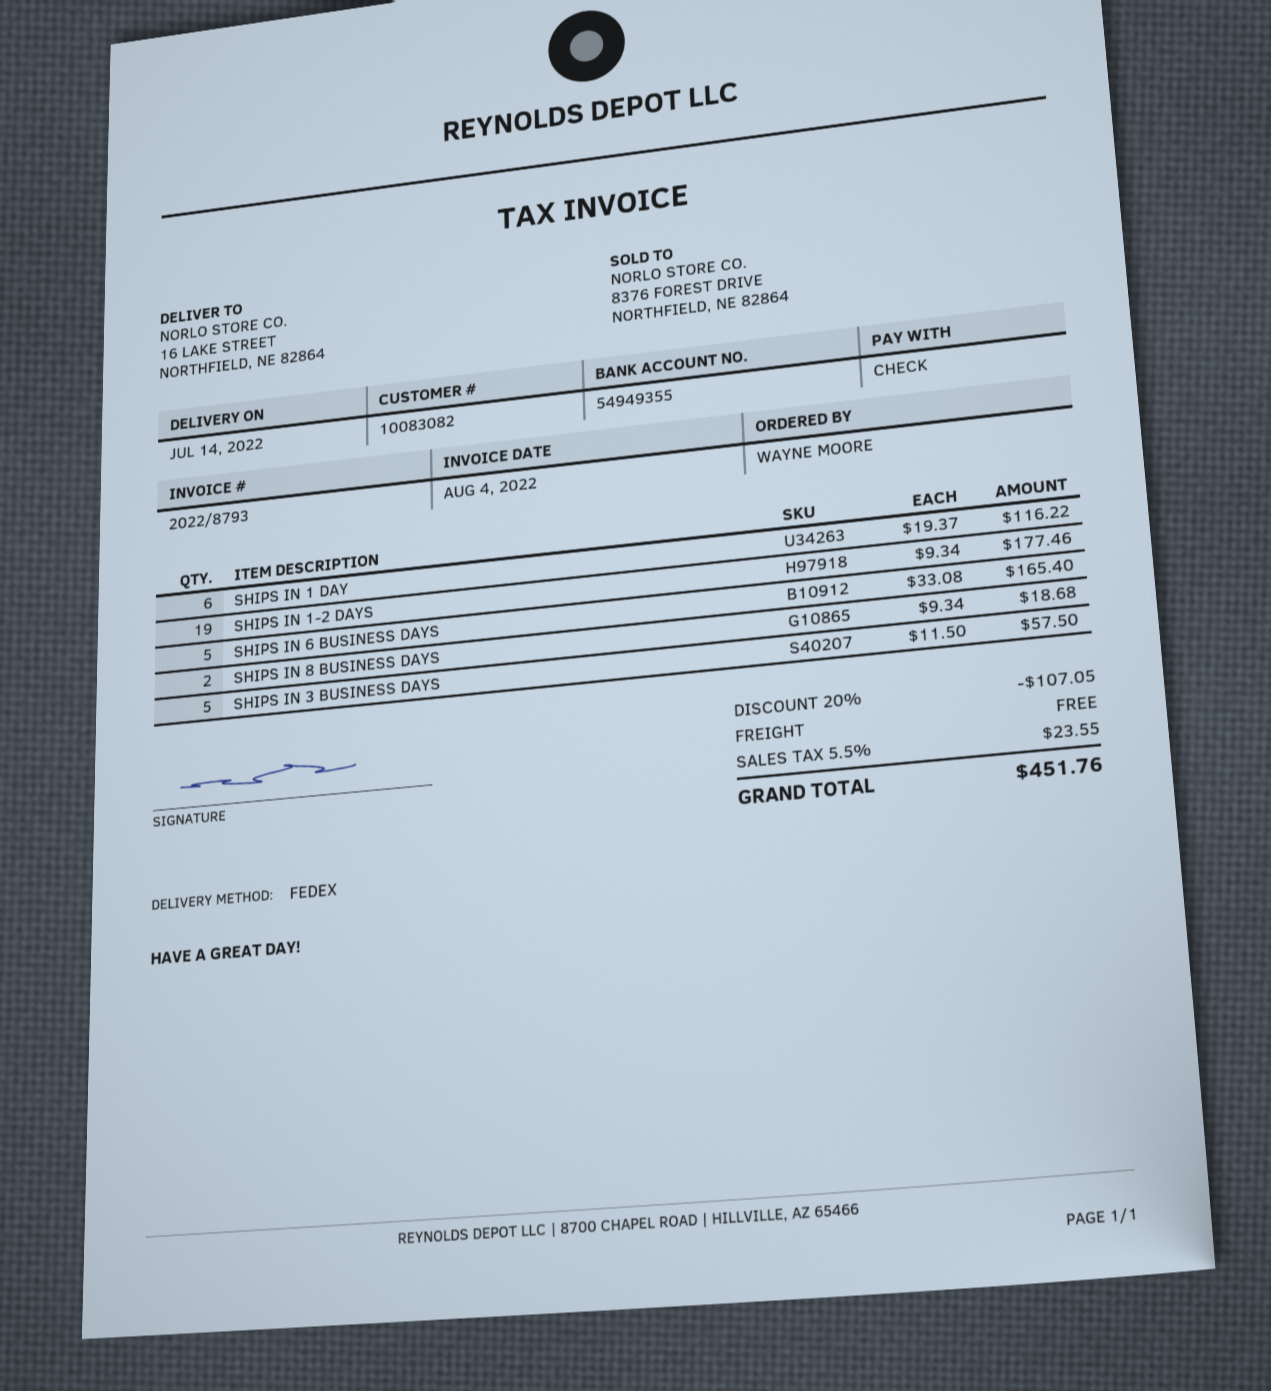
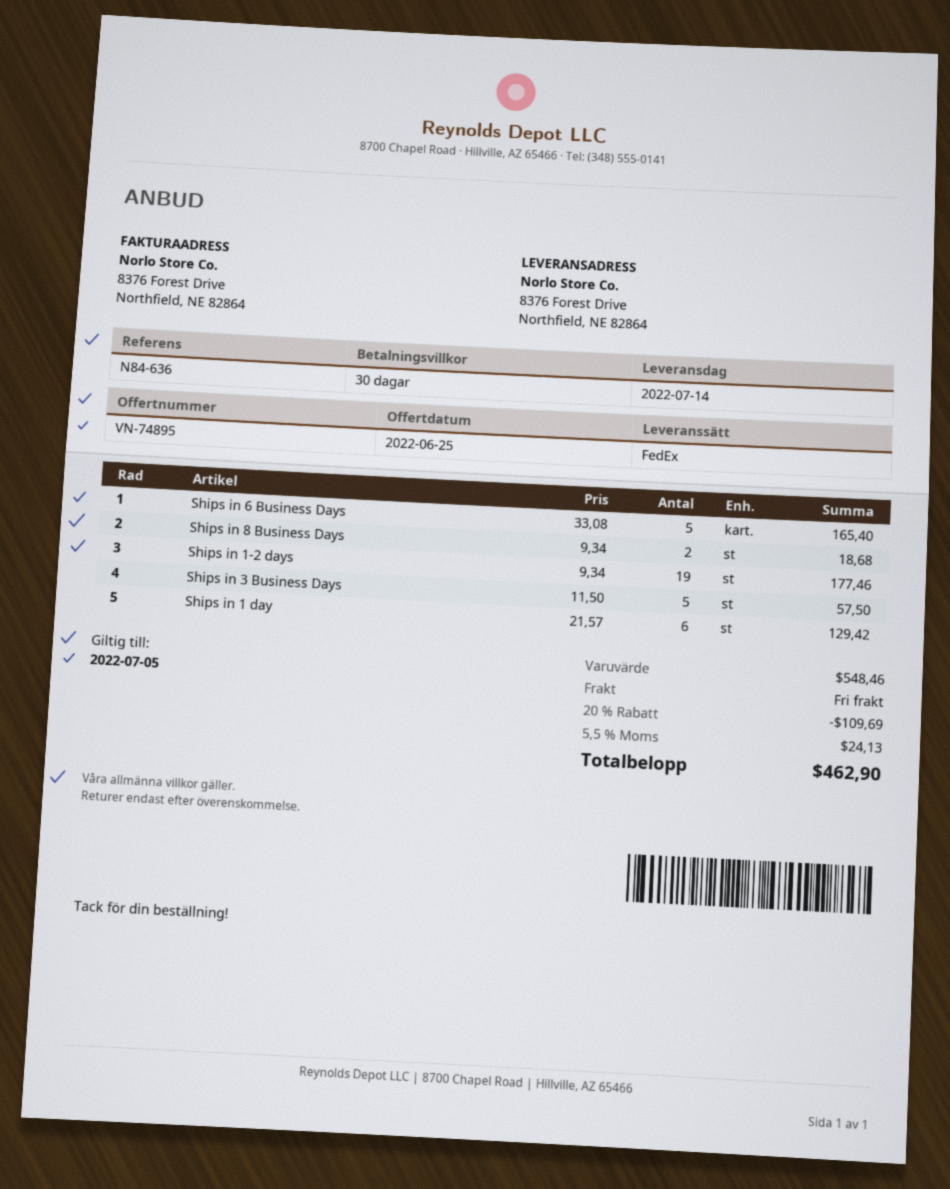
ship to: 16 LAKE STREET, NORTHFIELD, NE 82864 -> 8376 Forest Drive, Northfield, NE 82864
SHIPS IN 1 DAY: 6 x 19.37 = 116.22 -> 6 x 21.57 = 129.42
discount: 20% = 107.05 -> 20% = 109.69
tax: 5.5% = 23.55 -> 5.5% = 24.13
total: 451.76 -> 462.90

